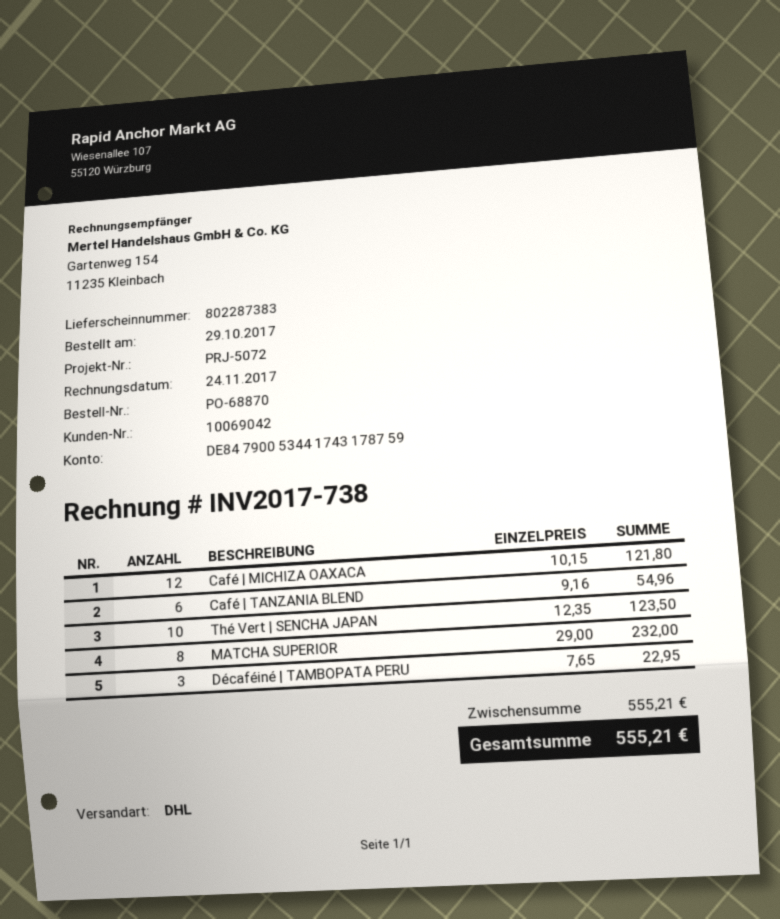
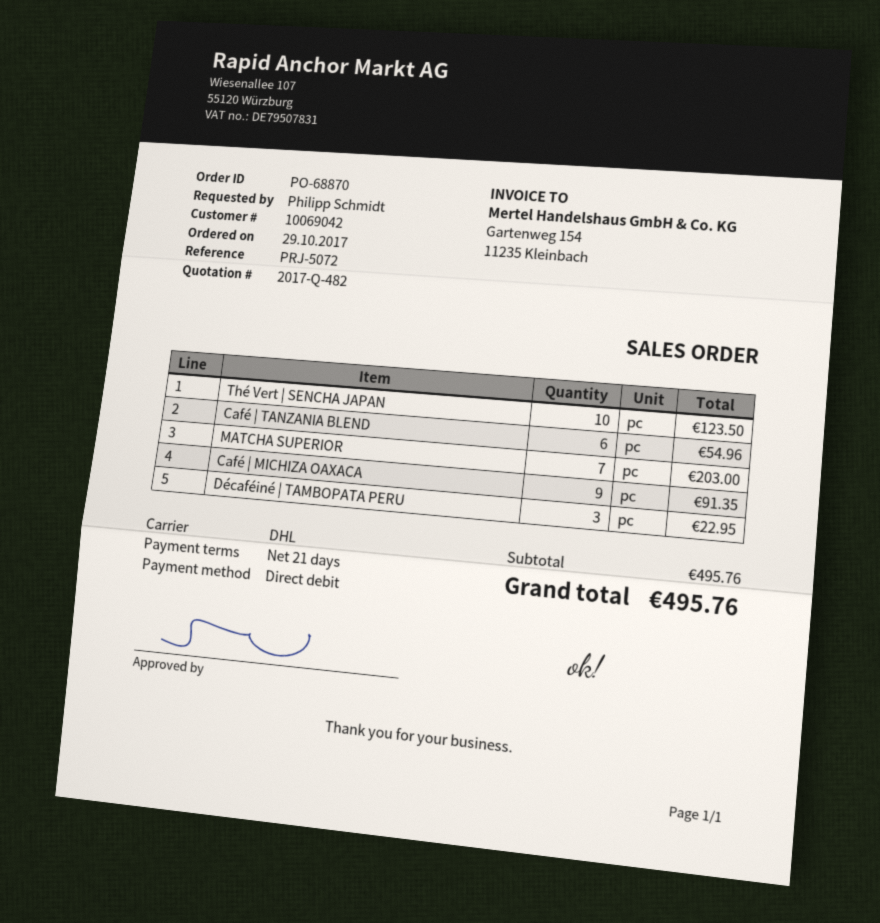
Café | MICHIZA OAXACA: 12 for 121.80 -> 9 for 91.35
MATCHA SUPERIOR: 8 for 232.00 -> 7 for 203.00
subtotal: 555.21 -> 495.76
total: 555.21 -> 495.76

